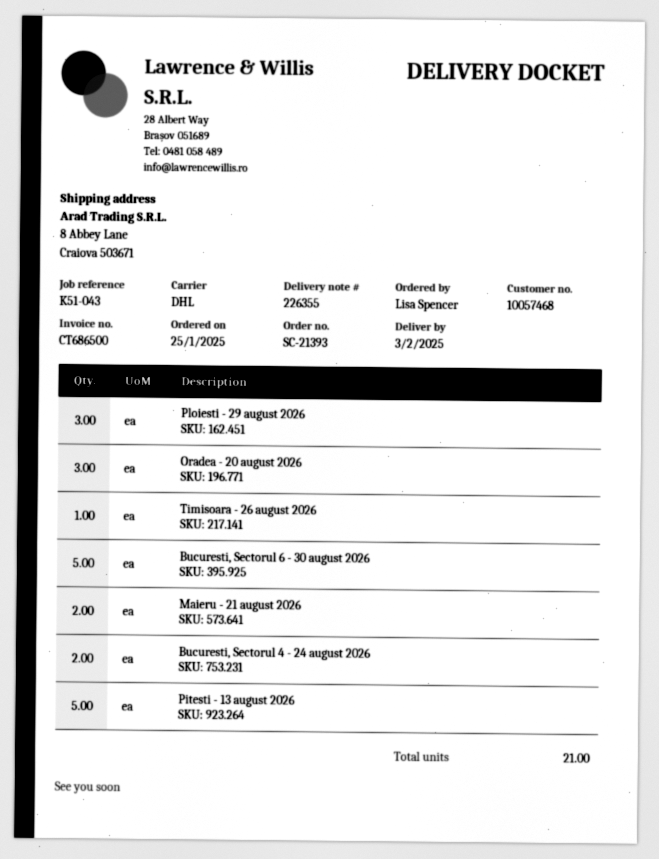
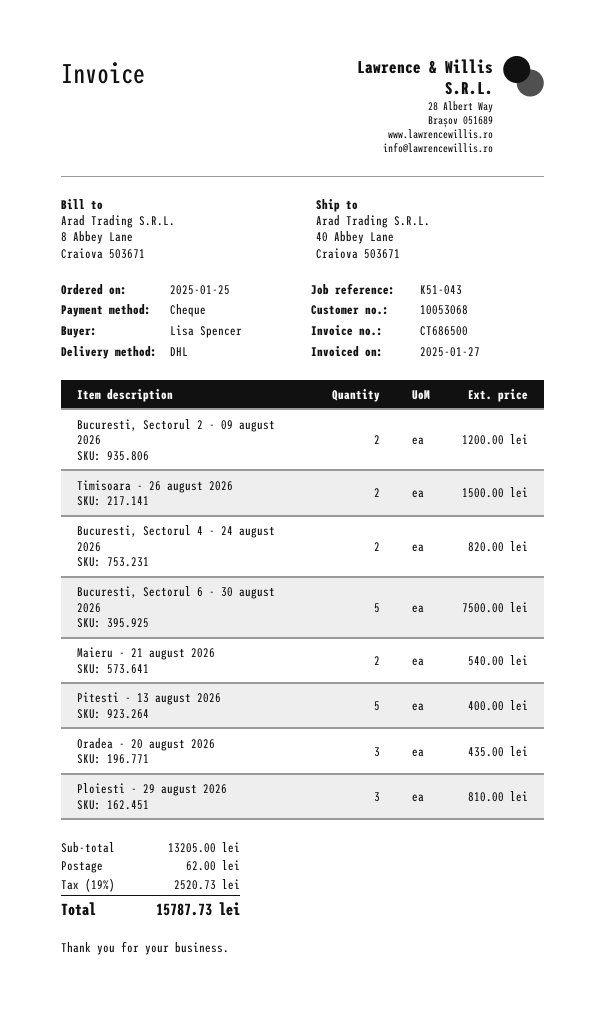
customer number: 10057468 -> 10053068
ship to: 8 Abbey Lane, Craiova 503671 -> 40 Abbey Lane, Craiova 503671
Timisoara - 26 august 2026: 1 -> 2
Bucuresti, Sectorul 2 - 09 august 2026: none -> 2

